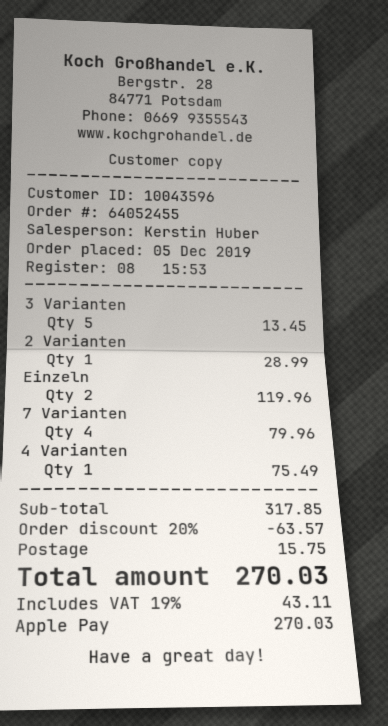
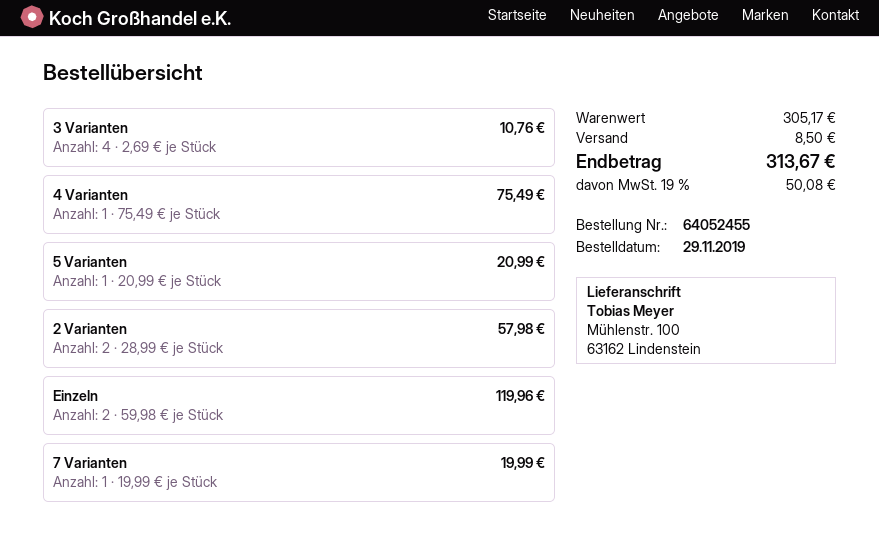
order date: 2019-12-05 -> 2019-11-29
3 Varianten: 5 for 13.45 -> 4 for 10.76
2 Varianten: 1 for 28.99 -> 2 for 57.98
7 Varianten: 4 for 79.96 -> 1 for 19.99
5 Varianten: none -> 1 for 20.99
subtotal: 317.85 -> 305.17
discount: 20% = 63.57 -> none
shipping: 15.75 -> 8.50
tax: 19% = 43.11 -> 19% = 50.08
total: 270.03 -> 313.67

